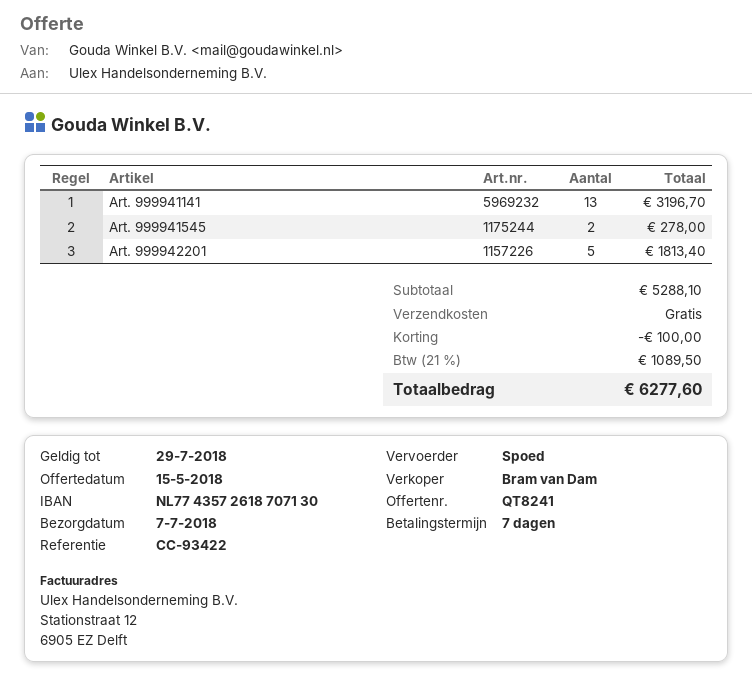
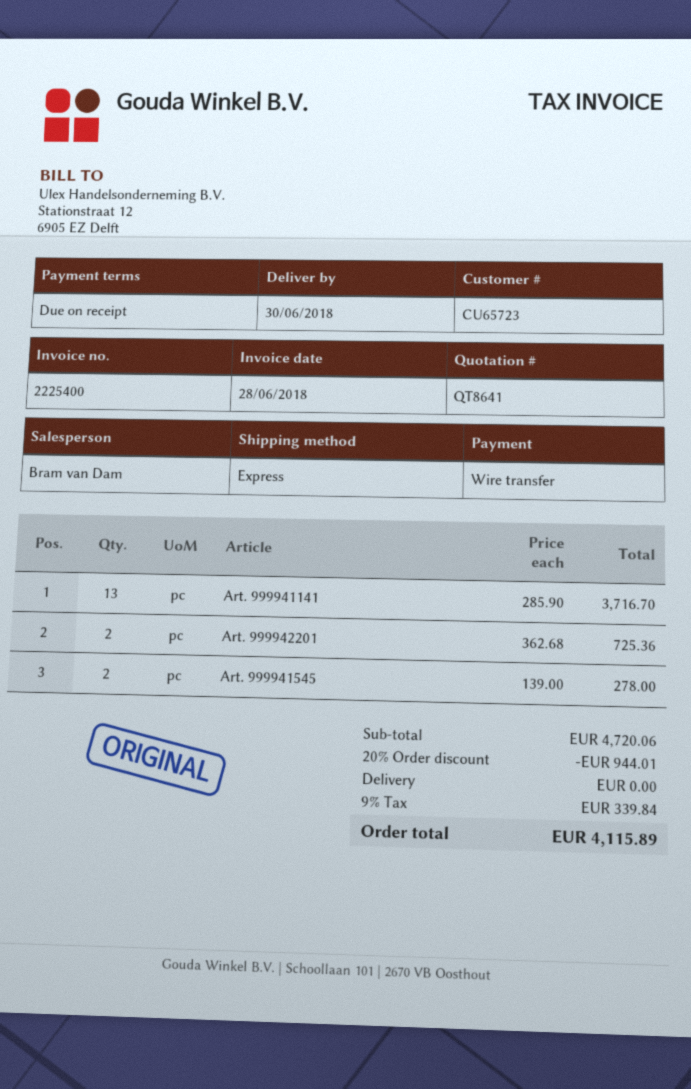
quote number: QT8241 -> QT8641
delivery date: 2018-07-07 -> 2018-06-30
payment terms: 7 days -> on receipt
Art. 999941141: 13 for 3196.70 -> 13 for 3716.70
Art. 999942201: 5 for 1813.40 -> 2 for 725.36
subtotal: 5288.10 -> 4720.06
discount: 100.00 -> 944.01
tax: 21% = 1089.50 -> 9% = 339.84
total: 6277.60 -> 4115.89

